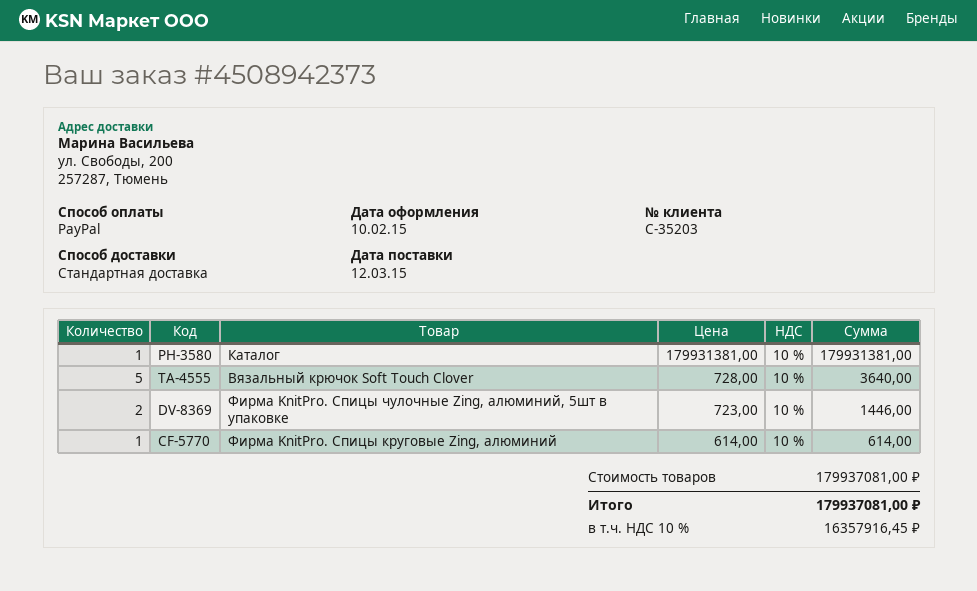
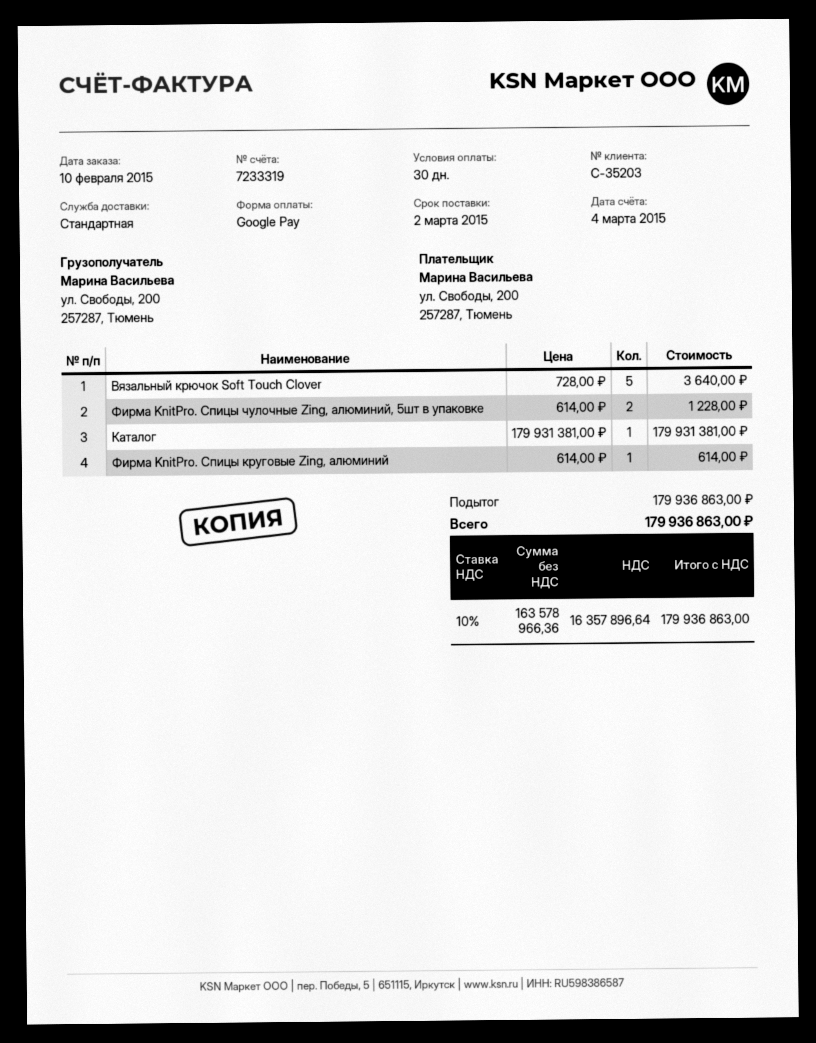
delivery date: 2015-03-12 -> 2015-03-02
payment method: PayPal -> Google Pay
Фирма KnitPro. Спицы чулочные Zing, алюминий, 5шт в упаковке: 2 x 723.00 = 1446.00 -> 2 x 614.00 = 1228.00
subtotal: 179937081.00 -> 179936863.00
tax: 10% = 16357916.45 -> 10% = 16357896.64
total: 179937081.00 -> 179936863.00

